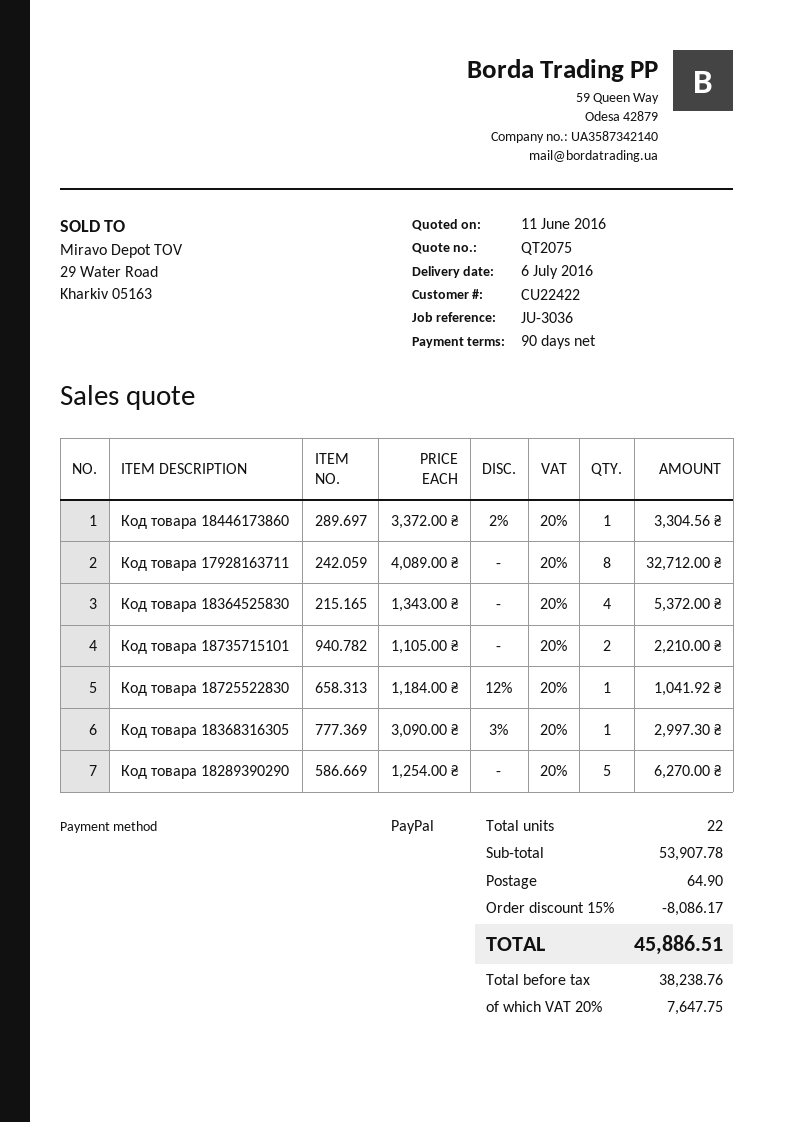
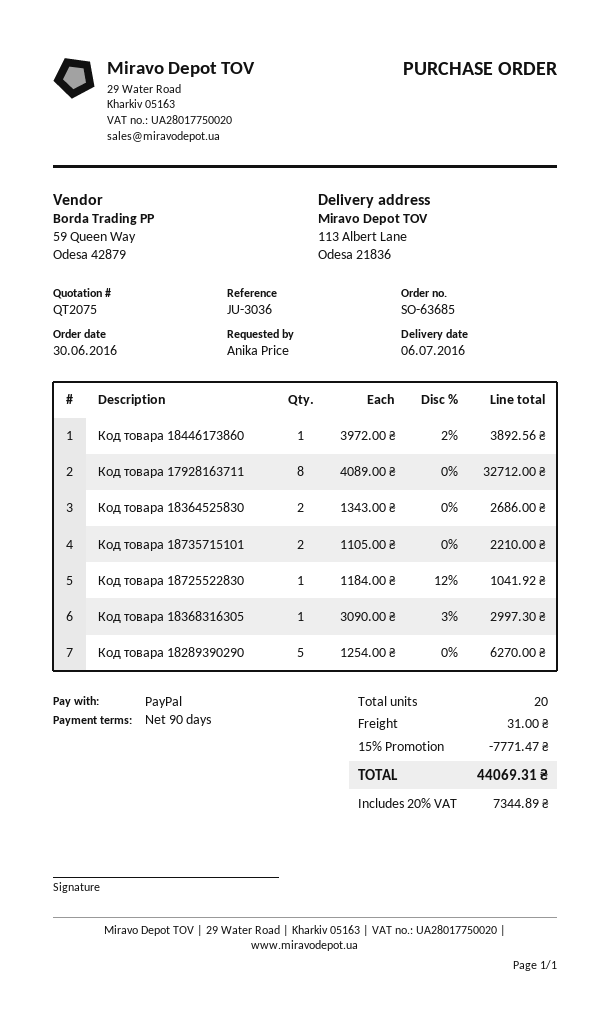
Код товара 18446173860: 1 x 3372.00 - 2% = 3304.56 -> 1 x 3972.00 - 2% = 3892.56
Код товара 18364525830: 4 x 1343.00 = 5372.00 -> 2 x 1343.00 = 2686.00
total quantity: 22 -> 20
discount: 15% = 8086.17 -> 15% = 7771.47
shipping: 64.90 -> 31.00
tax: 20% = 7647.75 -> 20% = 7344.89
total: 45886.51 -> 44069.31

